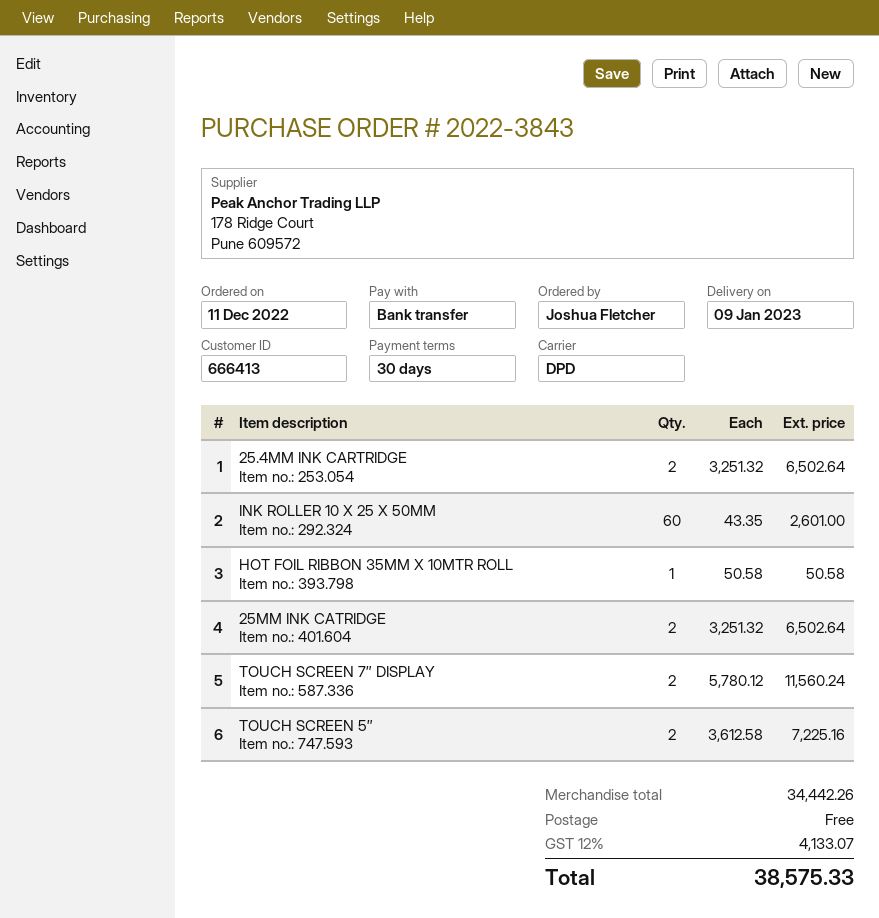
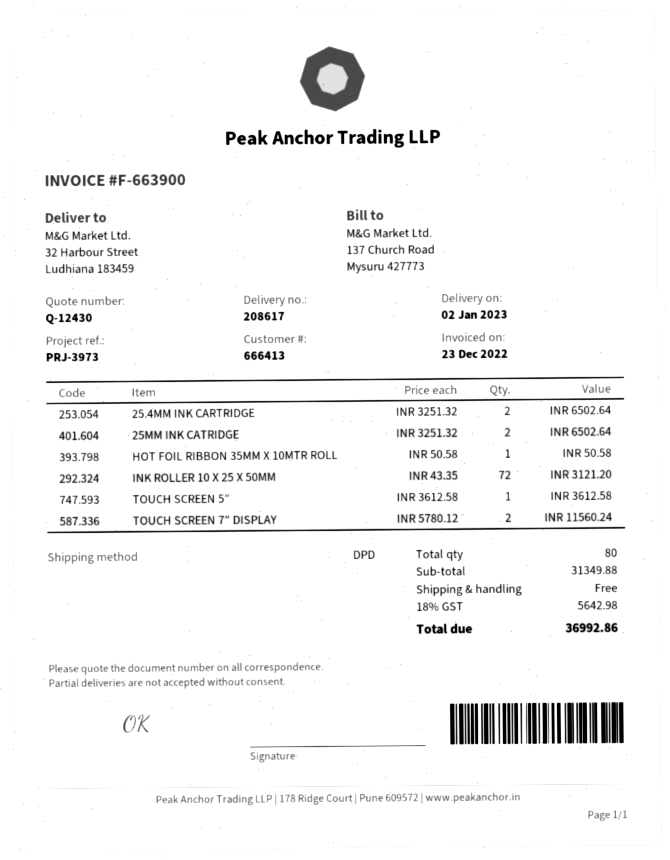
delivery date: 2023-01-09 -> 2023-01-02
INK ROLLER 10 X 25 X 50MM: 60 x 43.35 = 2601.00 -> 72 x 43.35 = 3121.20
TOUCH SCREEN 5″: 2 x 3612.58 = 7225.16 -> 1 x 3612.58 = 3612.58
subtotal: 34442.26 -> 31349.88
tax: 12% = 4133.07 -> 18% = 5642.98
total: 38575.33 -> 36992.86

